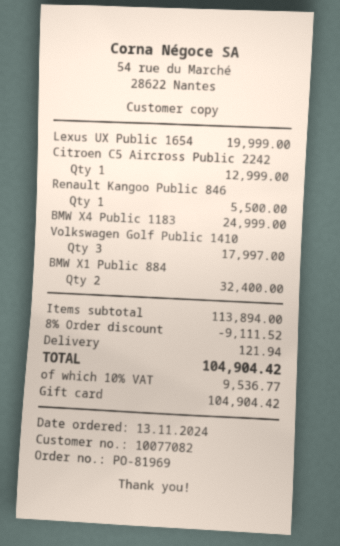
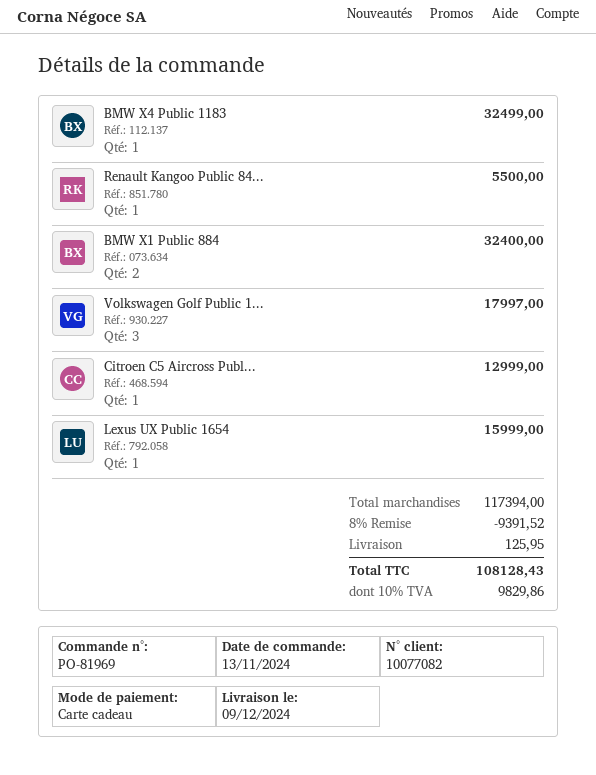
Lexus UX Public 1654: 1 for 19999.00 -> 1 for 15999.00
BMW X4 Public 1183: 1 for 24999.00 -> 1 for 32499.00
subtotal: 113894.00 -> 117394.00
discount: 8% = 9111.52 -> 8% = 9391.52
shipping: 121.94 -> 125.95
tax: 10% = 9536.77 -> 10% = 9829.86
total: 104904.42 -> 108128.43

